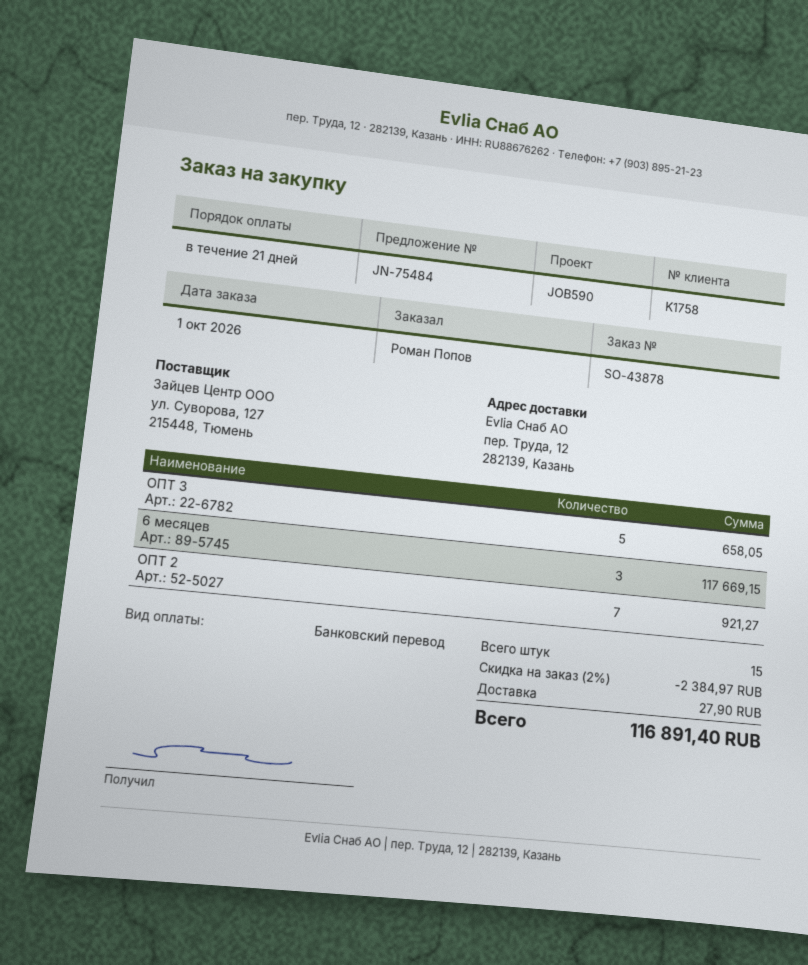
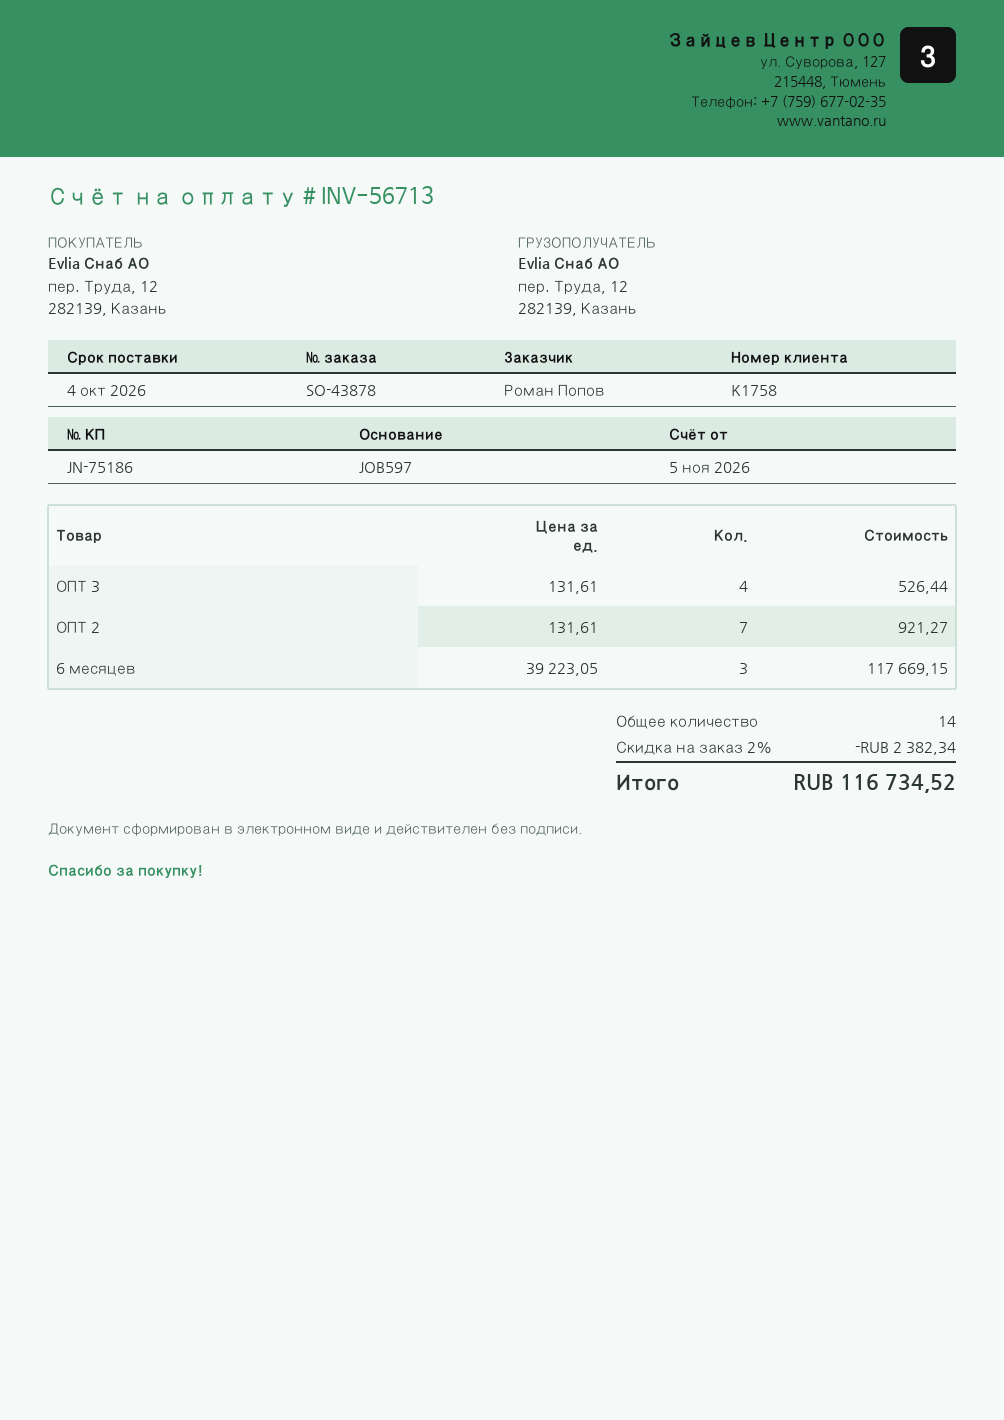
quote number: JN-75484 -> JN-75186
reference: JOB590 -> JOB597
ОПТ 3: 5 for 658.05 -> 4 for 526.44
total quantity: 15 -> 14
discount: 2% = 2384.97 -> 2% = 2382.34
shipping: 27.90 -> none
total: 116891.40 -> 116734.52

